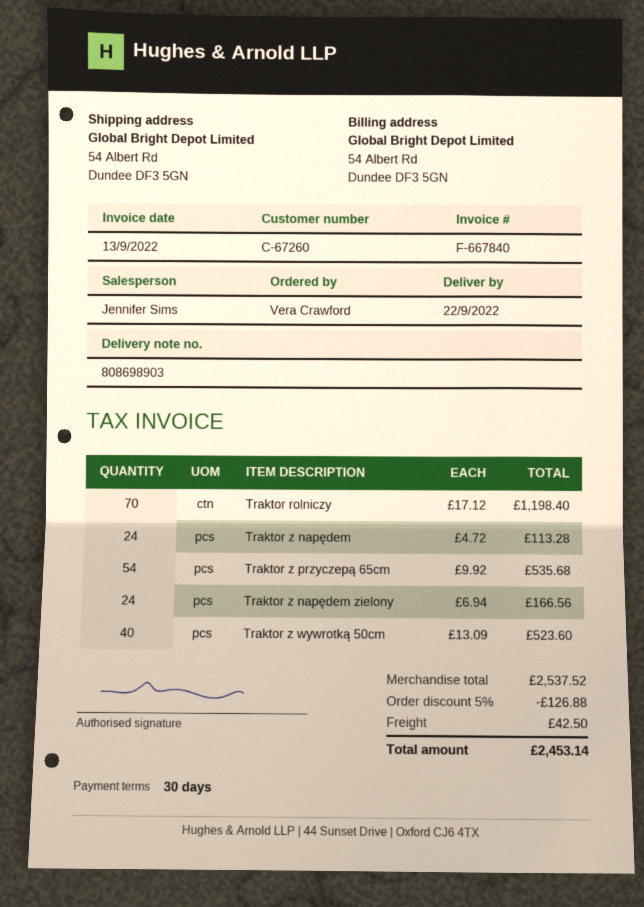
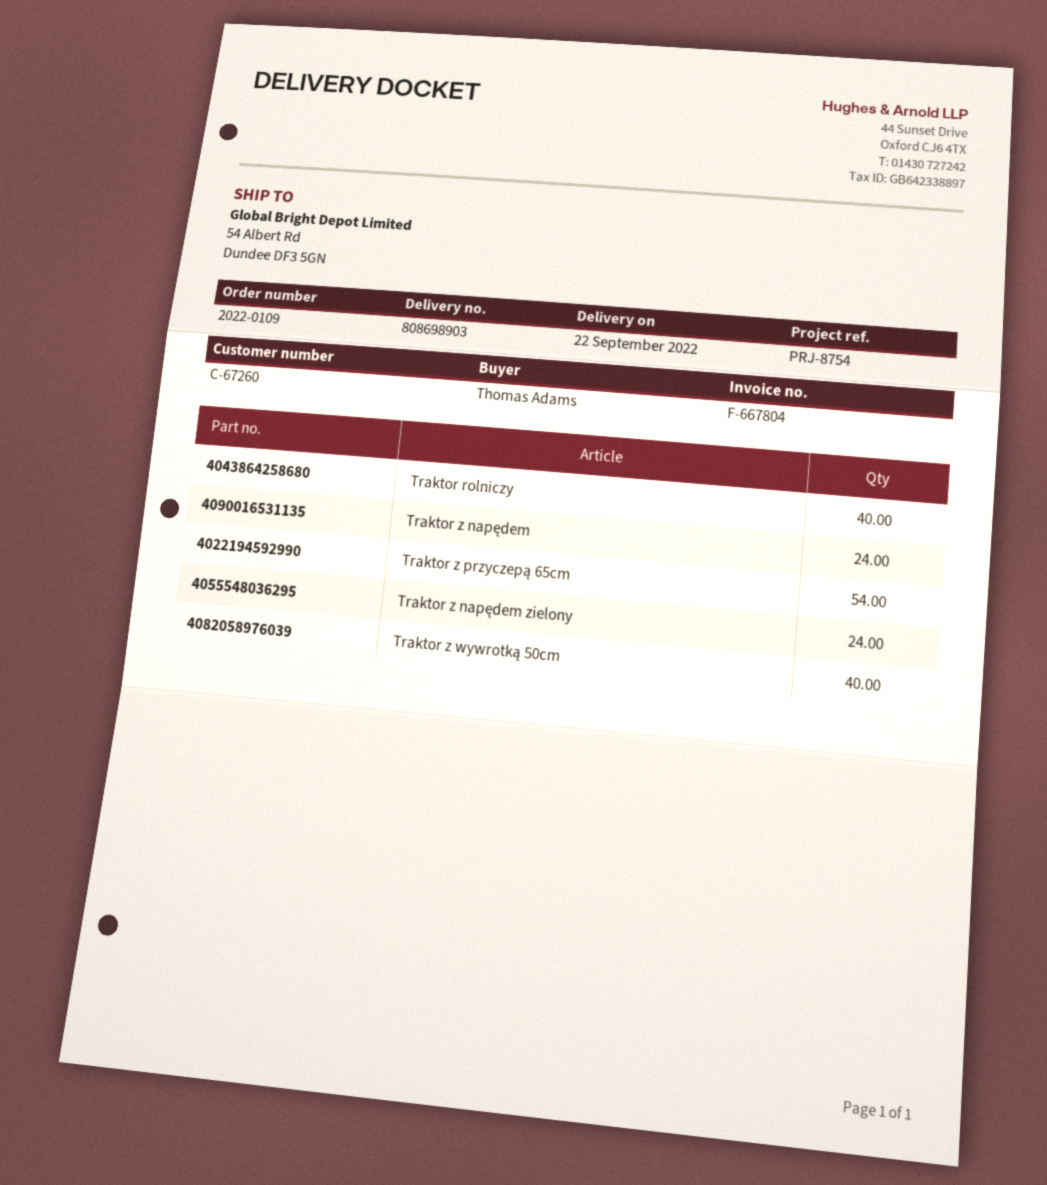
invoice number: F-667840 -> F-667804
ordered by: Vera Crawford -> Thomas Adams
Traktor rolniczy: 70 -> 40

